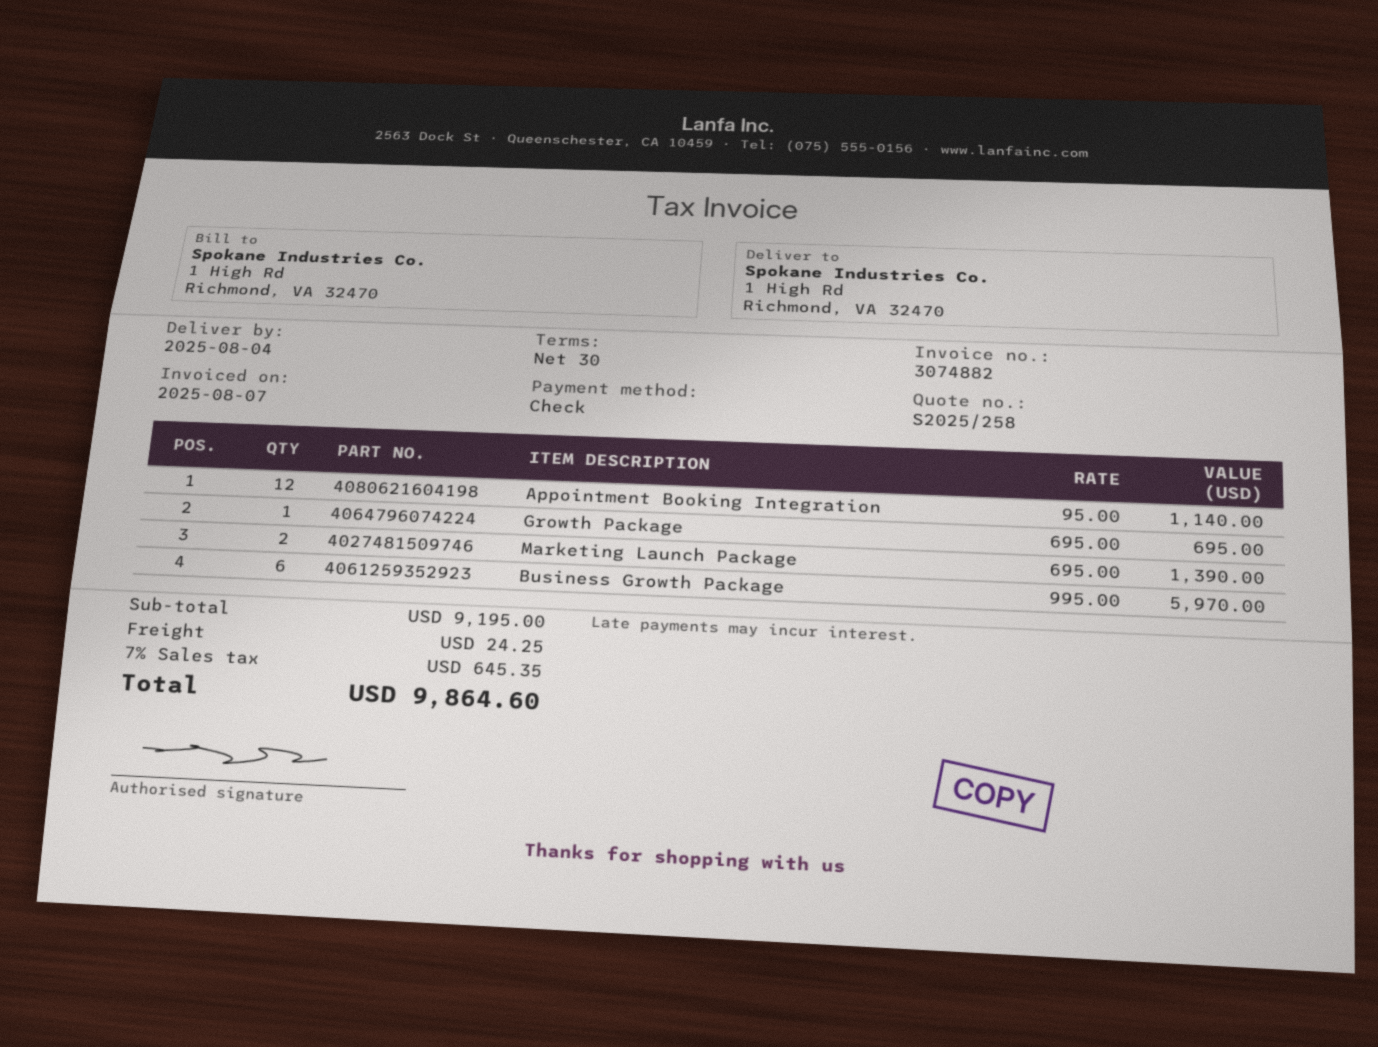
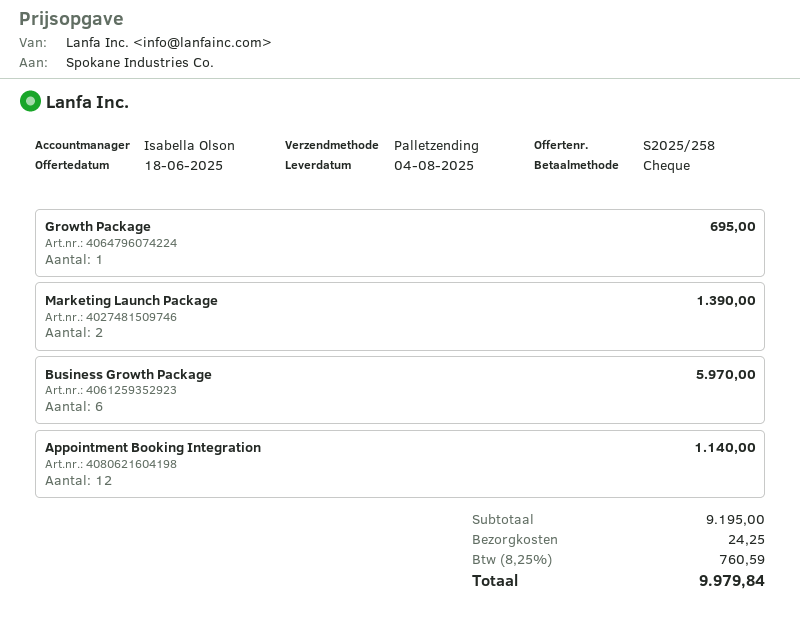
tax: 7% = 645.35 -> 8.25% = 760.59
total: 9864.60 -> 9979.84

